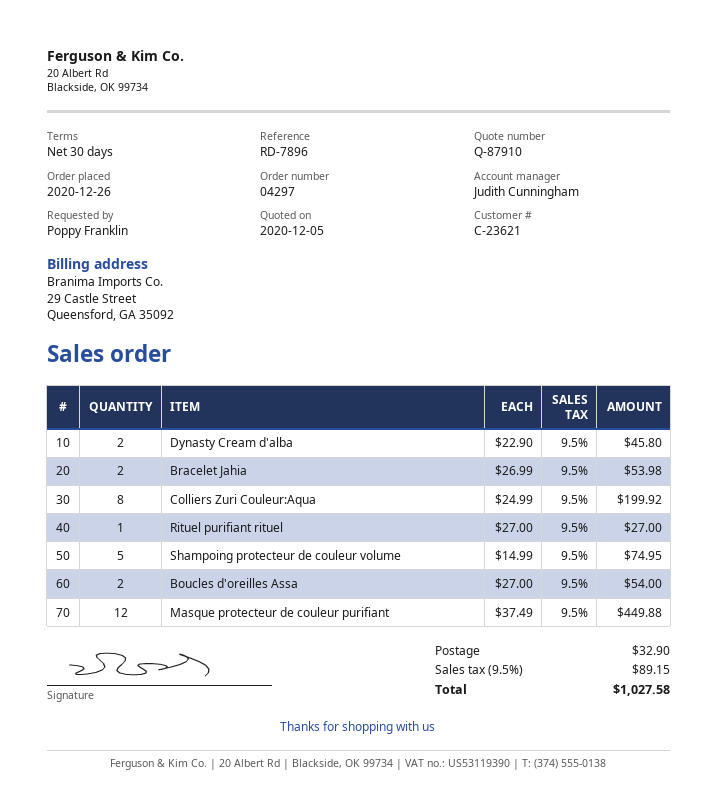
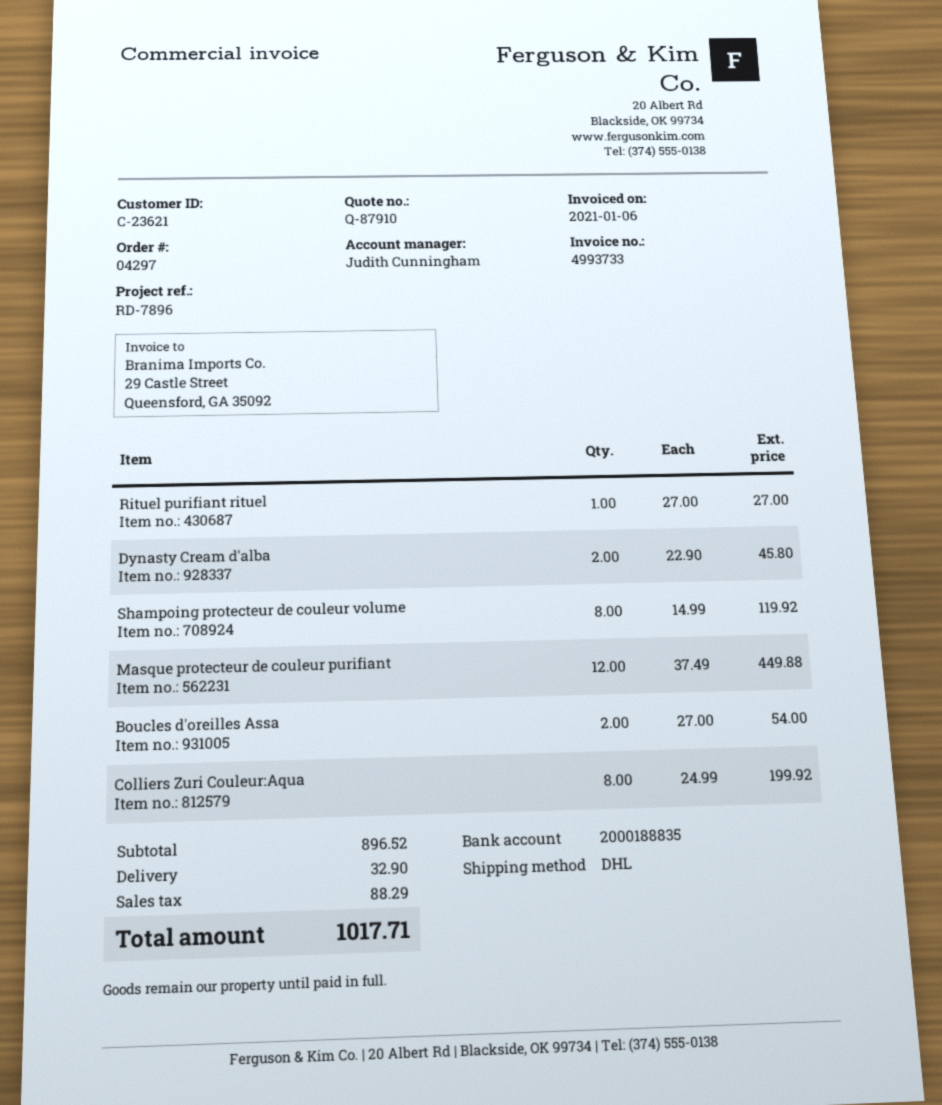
Bracelet Jahia: 2 x 26.99 = 53.98 -> none
Shampoing protecteur de couleur volume: 5 x 14.99 = 74.95 -> 8 x 14.99 = 119.92
tax: 89.15 -> 88.29
total: 1027.58 -> 1017.71

